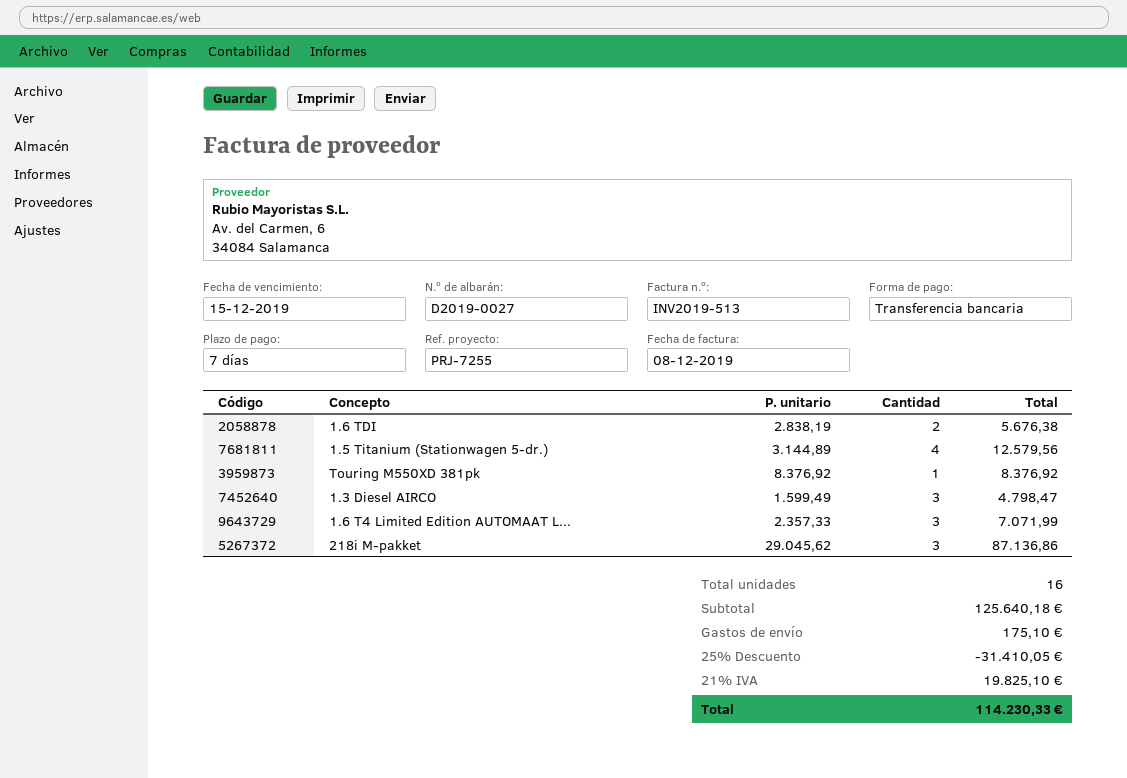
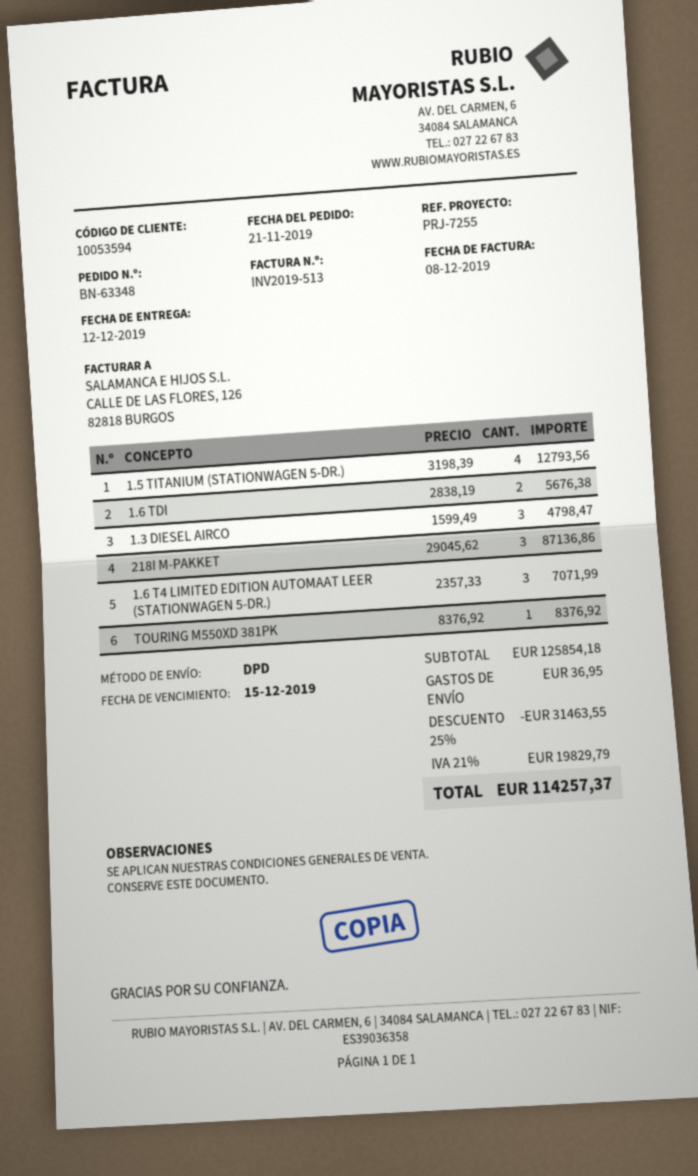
1.5 Titanium (Stationwagen 5-dr.): 4 x 3144.89 = 12579.56 -> 4 x 3198.39 = 12793.56
subtotal: 125640.18 -> 125854.18
discount: 25% = 31410.05 -> 25% = 31463.55
shipping: 175.10 -> 36.95
tax: 21% = 19825.10 -> 21% = 19829.79
total: 114230.33 -> 114257.37

